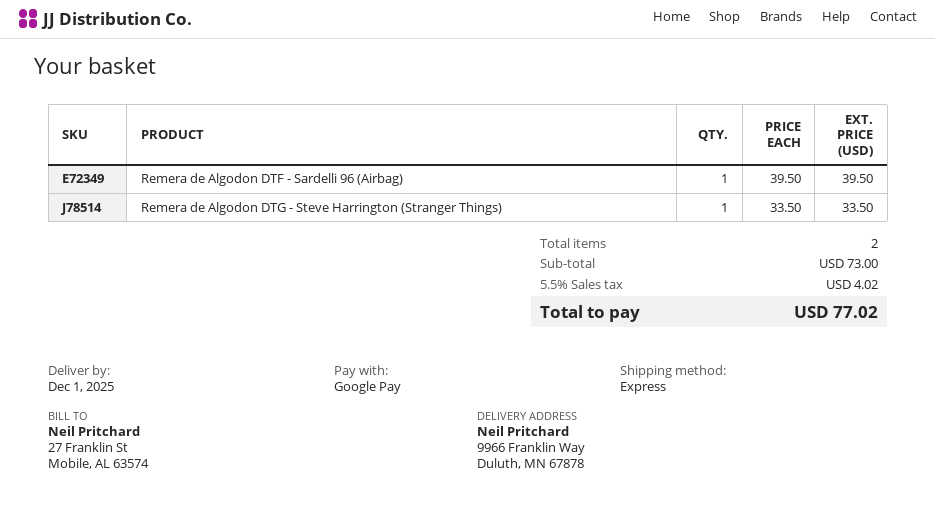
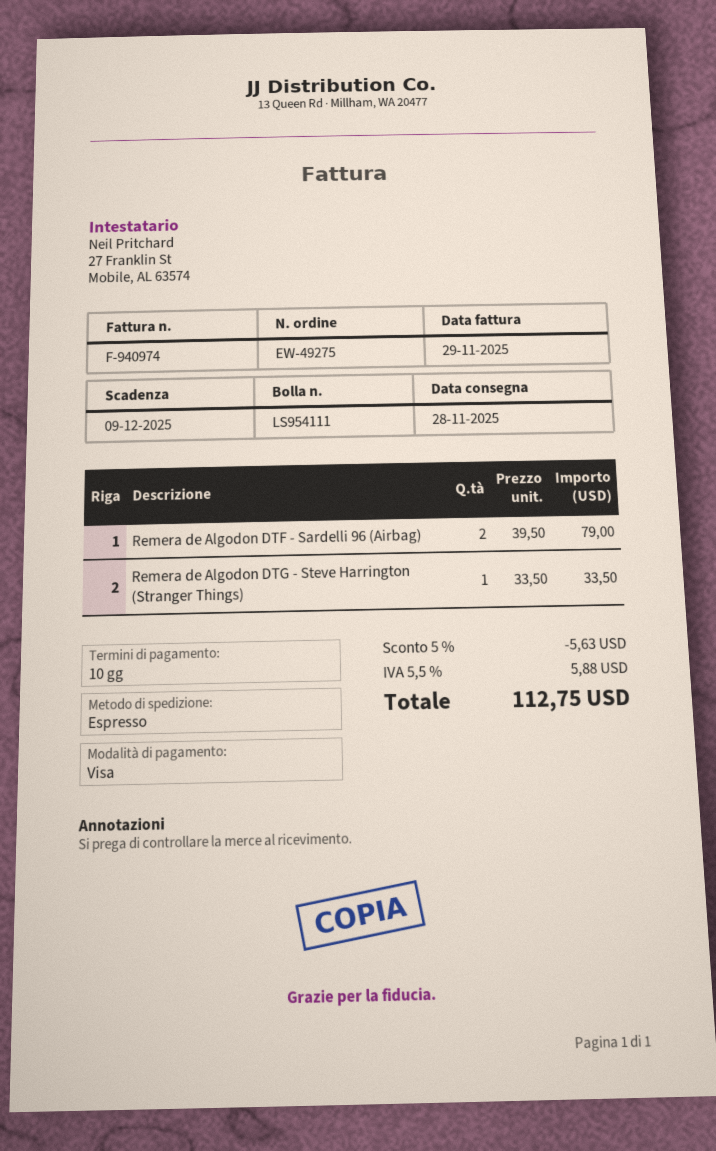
delivery date: 2025-12-01 -> 2025-11-28
payment method: Google Pay -> Visa
Remera de Algodon DTF - Sardelli 96 (Airbag): 1 x 39.50 = 39.50 -> 2 x 39.50 = 79.00
discount: none -> 5% = 5.63
tax: 5.5% = 4.02 -> 5.5% = 5.88
total: 77.02 -> 112.75

